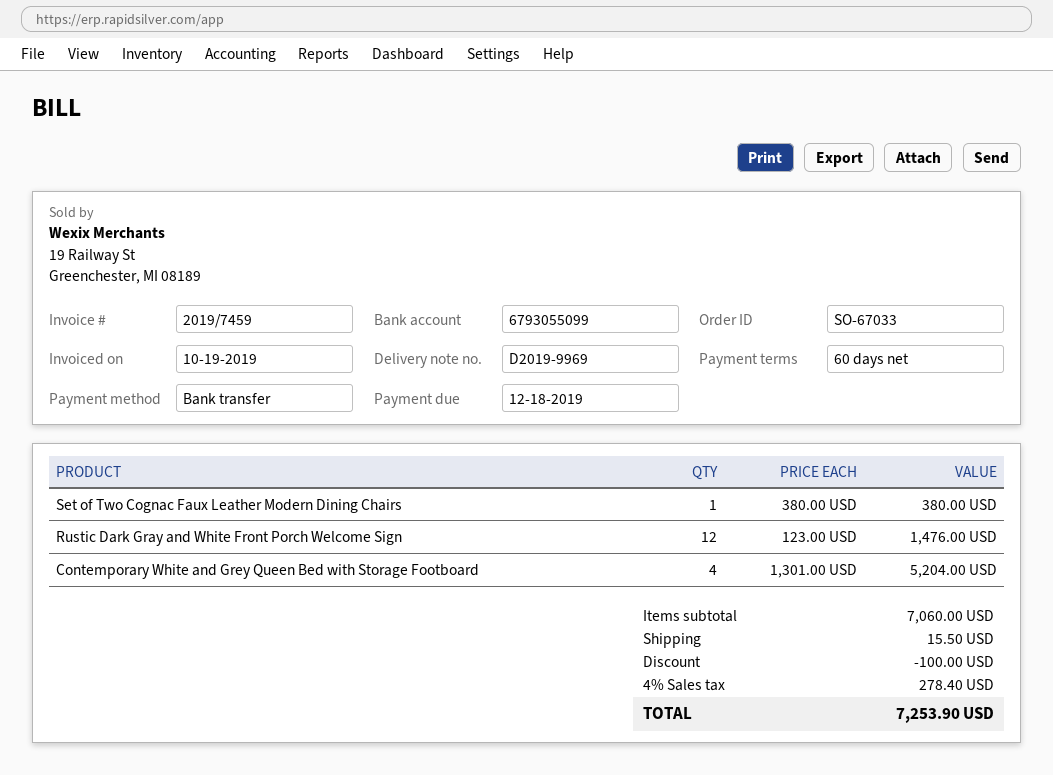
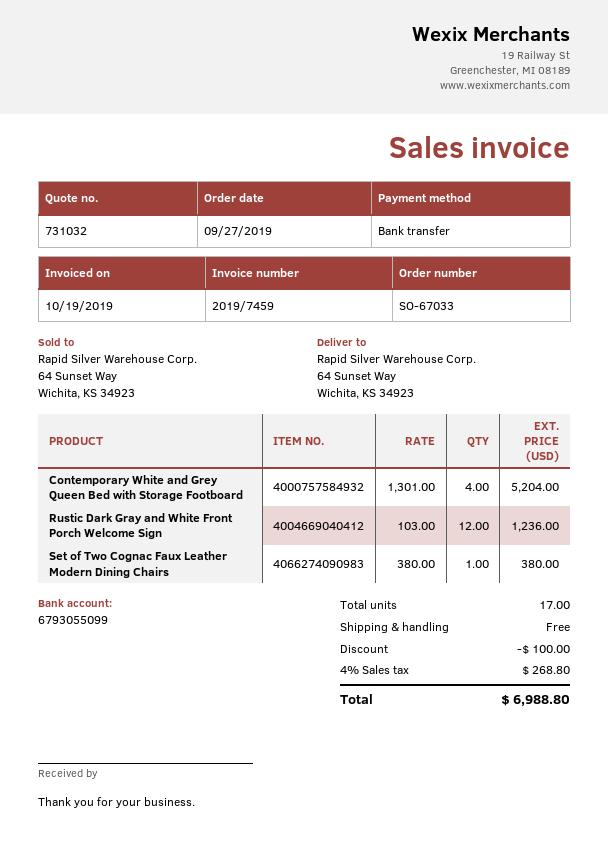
Rustic Dark Gray and White Front Porch Welcome Sign: 12 x 123.00 = 1476.00 -> 12 x 103.00 = 1236.00
shipping: 15.50 -> 0.00
tax: 4% = 278.40 -> 4% = 268.80
total: 7253.90 -> 6988.80

